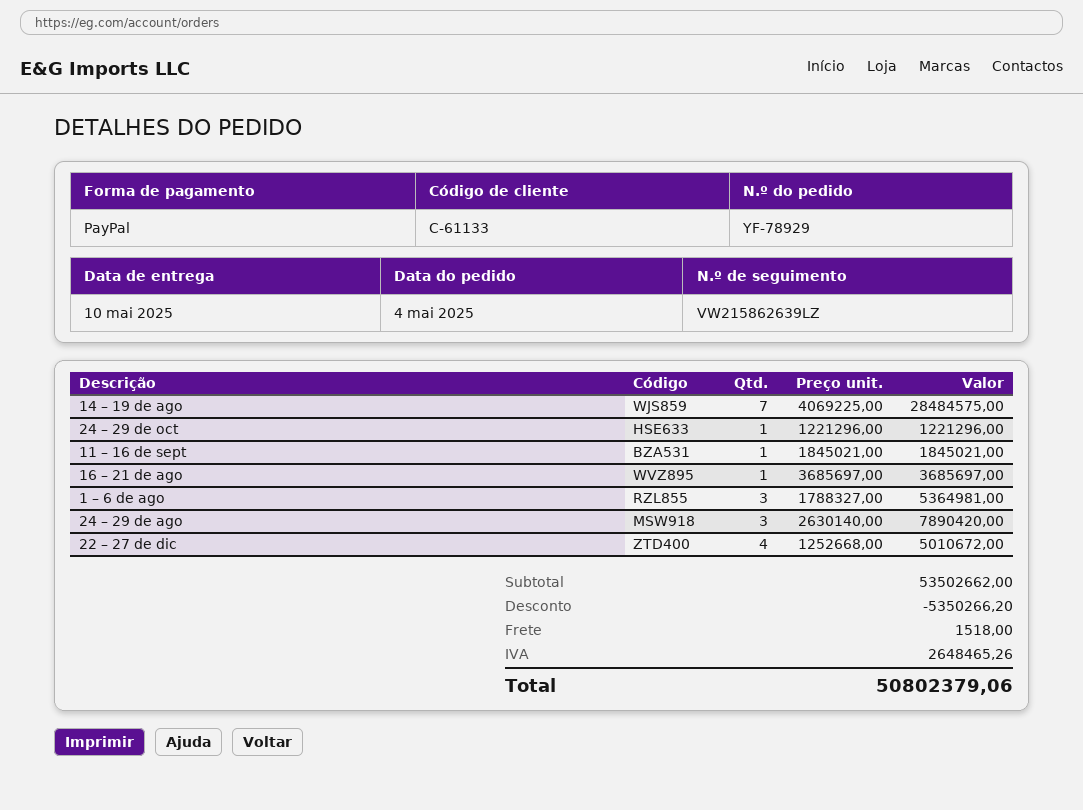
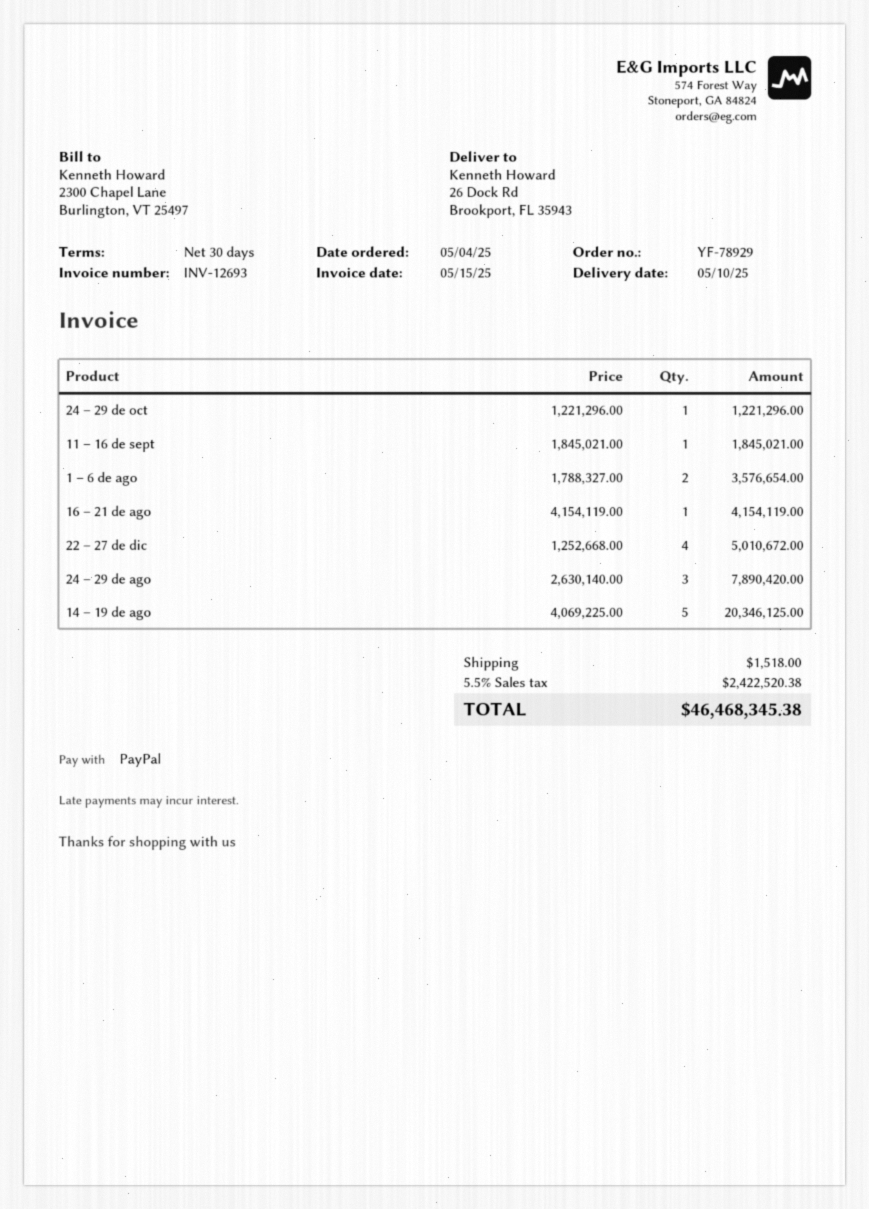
14 – 19 de ago: 7 x 4069225.00 = 28484575.00 -> 5 x 4069225.00 = 20346125.00
16 – 21 de ago: 1 x 3685697.00 = 3685697.00 -> 1 x 4154119.00 = 4154119.00
1 – 6 de ago: 3 x 1788327.00 = 5364981.00 -> 2 x 1788327.00 = 3576654.00
discount: 5350266.20 -> none
tax: 2648465.26 -> 2422520.38
total: 50802379.06 -> 46468345.38

